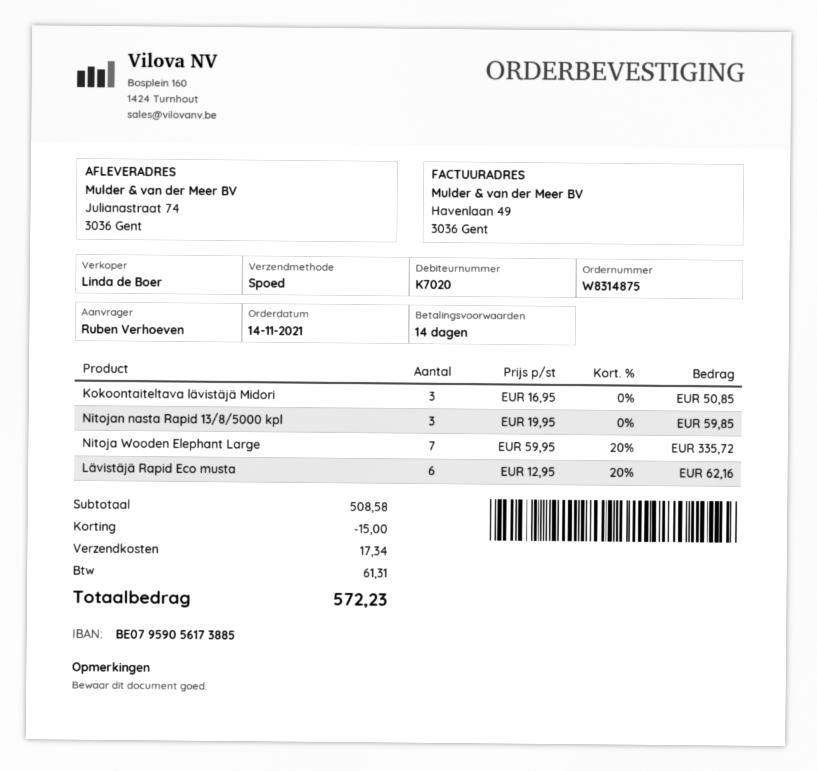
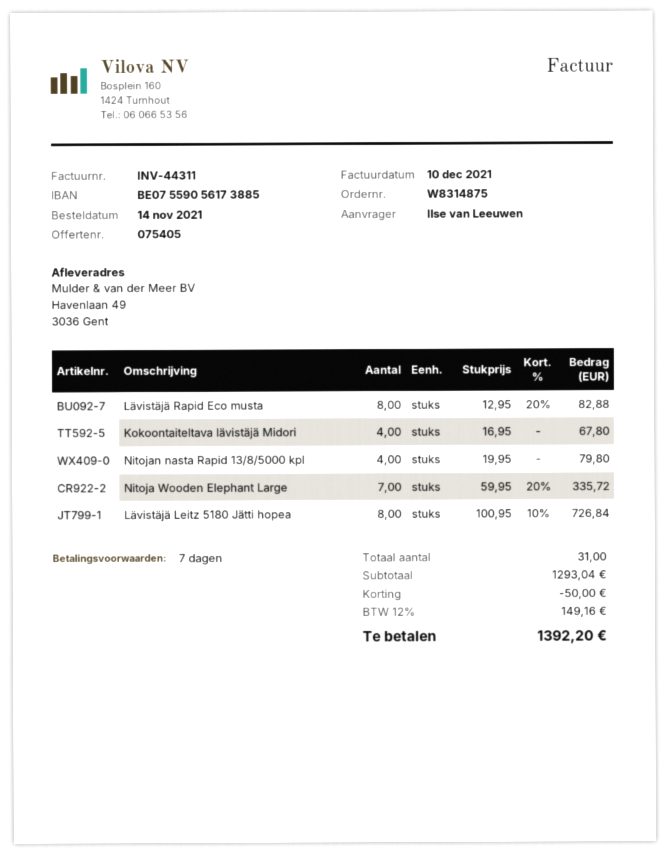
payment terms: 14 days -> 7 days
ordered by: Ruben Verhoeven -> Ilse van Leeuwen
bank account: BE07959056173885 -> BE07559056173885
ship to: Julianastraat 74, 3036 Gent -> Havenlaan 49, 3036 Gent
Kokoontaiteltava lävistäjä Midori: 3 x 16.95 = 50.85 -> 4 x 16.95 = 67.80
Nitojan nasta Rapid 13/8/5000 kpl: 3 x 19.95 = 59.85 -> 4 x 19.95 = 79.80
Lävistäjä Rapid Eco musta: 6 x 12.95 - 20% = 62.16 -> 8 x 12.95 - 20% = 82.88
Lävistäjä Leitz 5180 Jätti hopea: none -> 8 x 100.95 - 10% = 726.84
subtotal: 508.58 -> 1293.04
discount: 15.00 -> 50.00
shipping: 17.34 -> none
tax: 61.31 -> 149.16
total: 572.23 -> 1392.20

